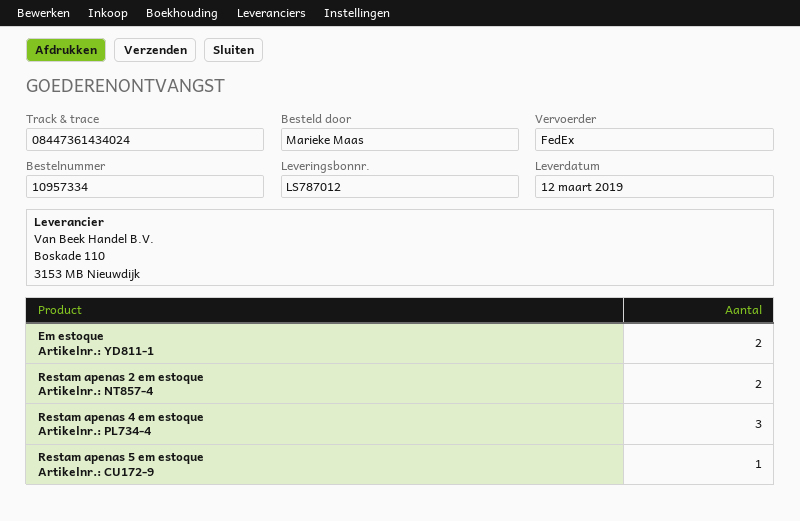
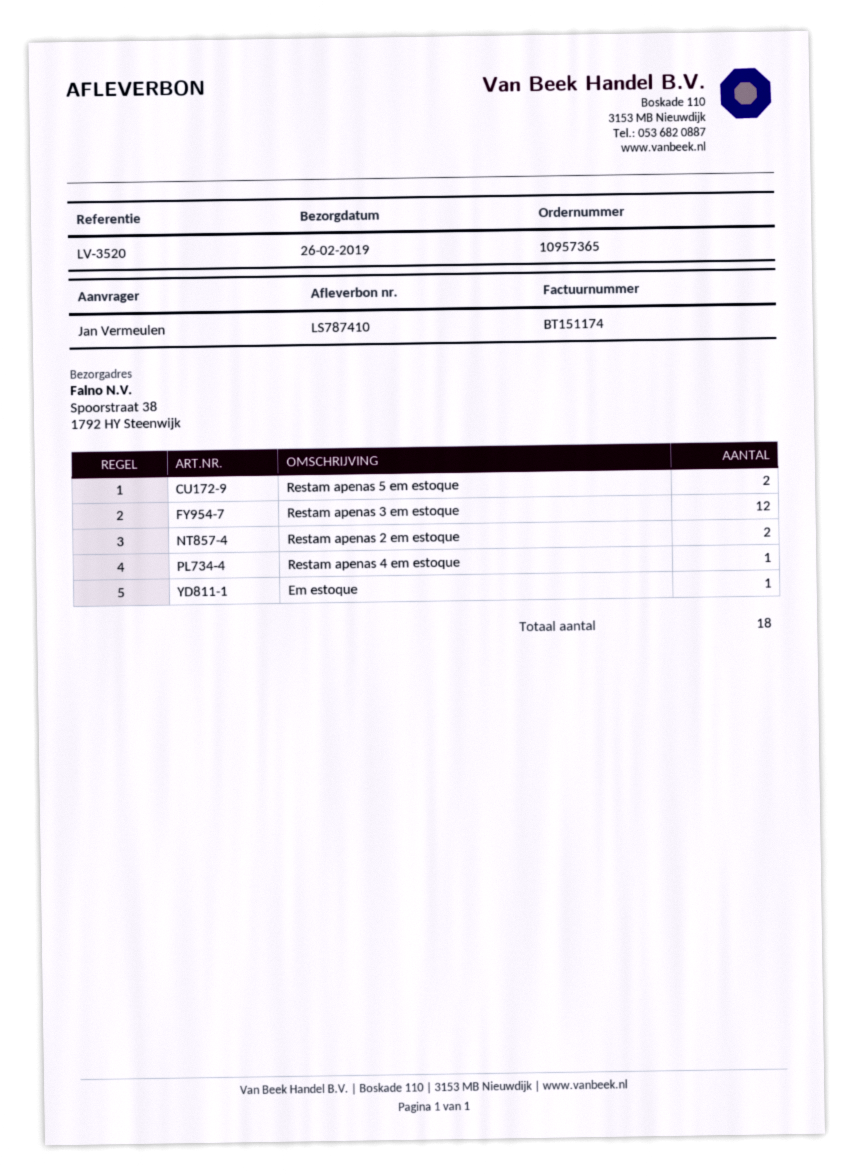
order number: 10957334 -> 10957365
delivery note number: LS787012 -> LS787410
delivery date: 2019-03-12 -> 2019-02-26
ordered by: Marieke Maas -> Jan Vermeulen
Em estoque: 2 -> 1
Restam apenas 4 em estoque: 3 -> 1
Restam apenas 5 em estoque: 1 -> 2
Restam apenas 3 em estoque: none -> 12

